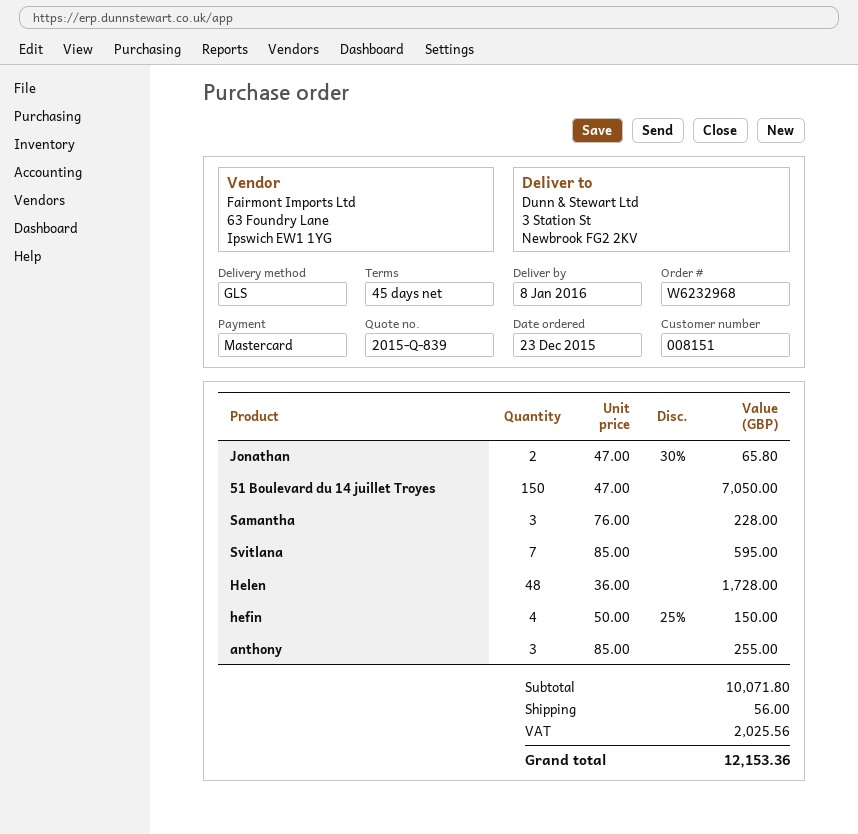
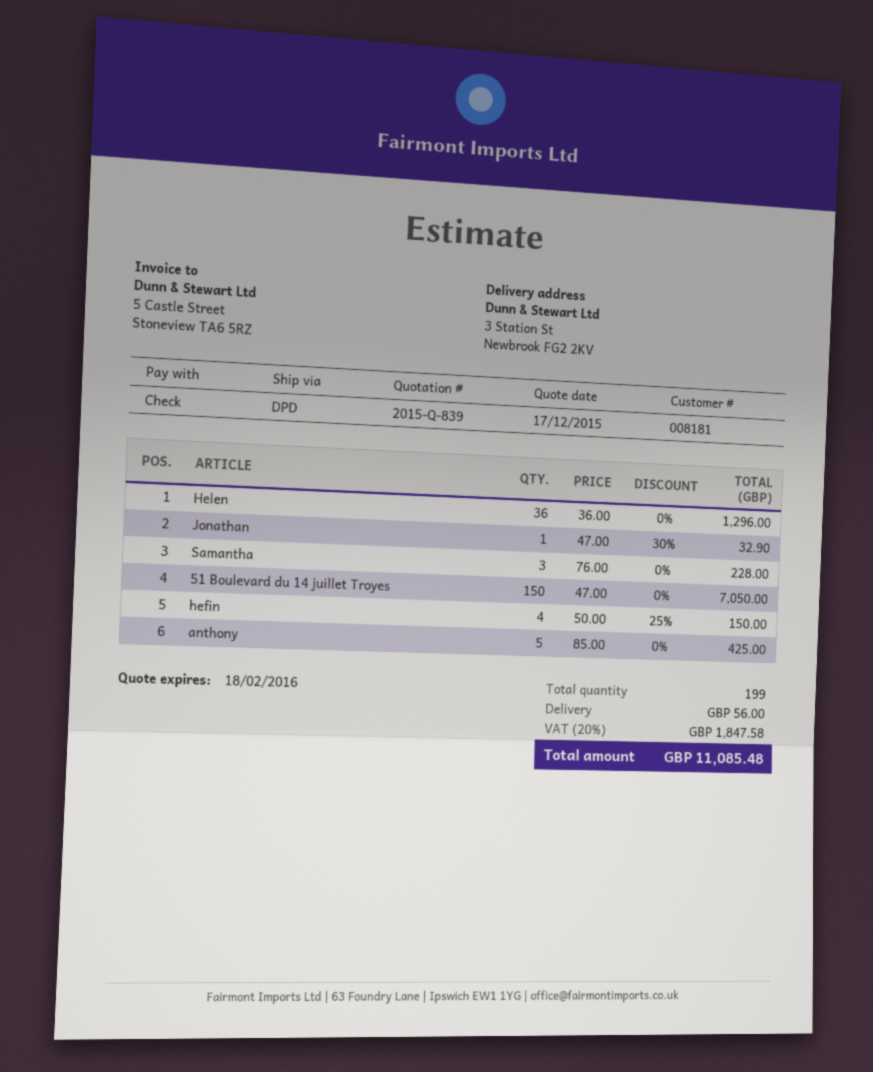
customer number: 008151 -> 008181
payment method: Mastercard -> cheque
shipping method: GLS -> DPD
Jonathan: 2 x 47.00 - 30% = 65.80 -> 1 x 47.00 - 30% = 32.90
Svitlana: 7 x 85.00 = 595.00 -> none
Helen: 48 x 36.00 = 1728.00 -> 36 x 36.00 = 1296.00
anthony: 3 x 85.00 = 255.00 -> 5 x 85.00 = 425.00
tax: 2025.56 -> 1847.58
total: 12153.36 -> 11085.48

